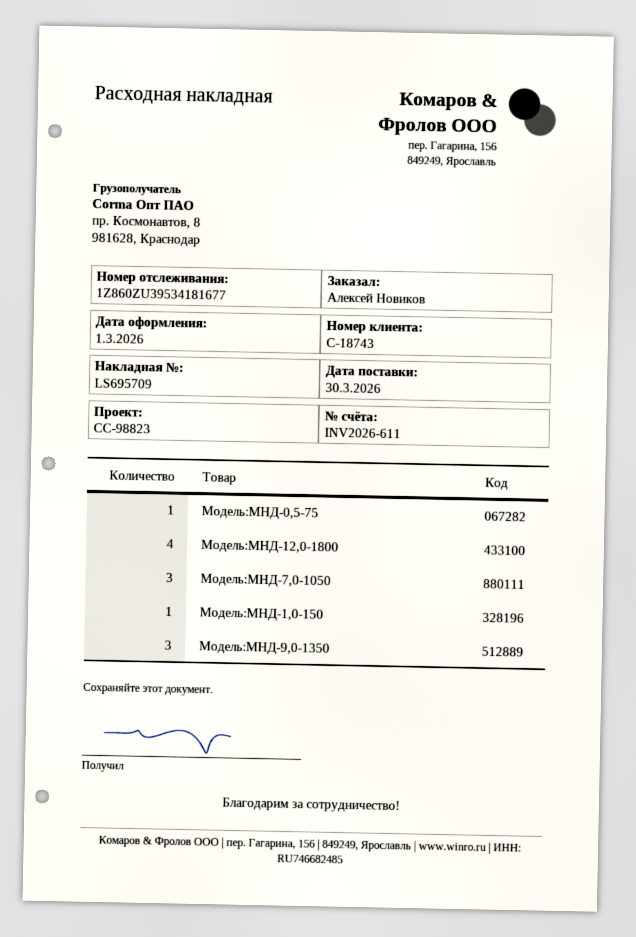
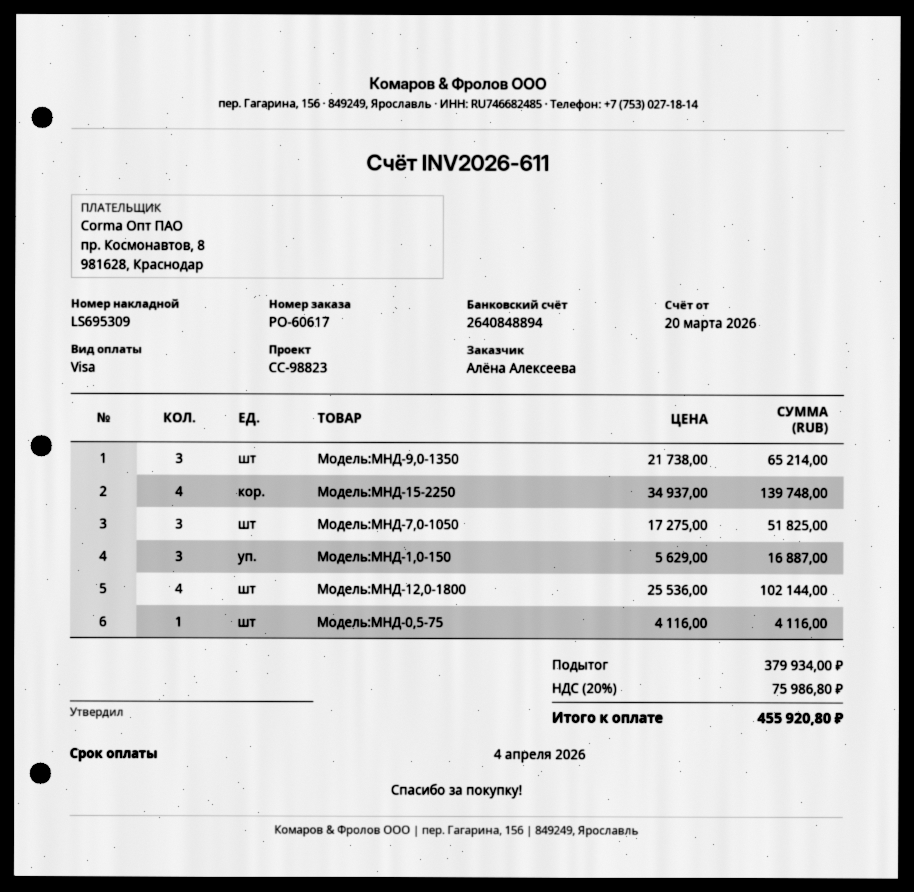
delivery note number: LS695709 -> LS695309
ordered by: Алексей Новиков -> Алёна Алексеева
Модель:МНД-1,0-150: 1 -> 3
Модель:МНД-15-2250: none -> 4

